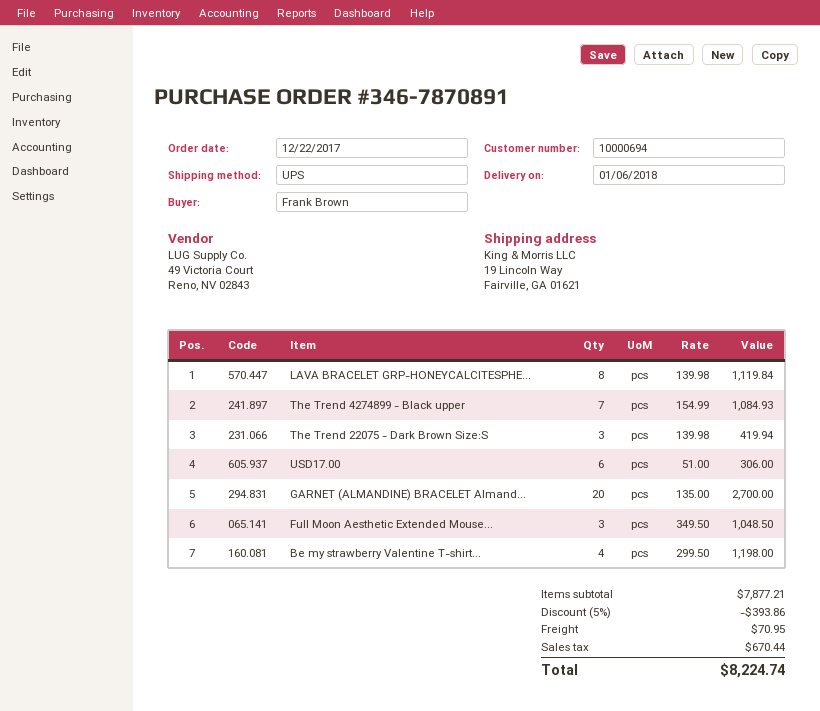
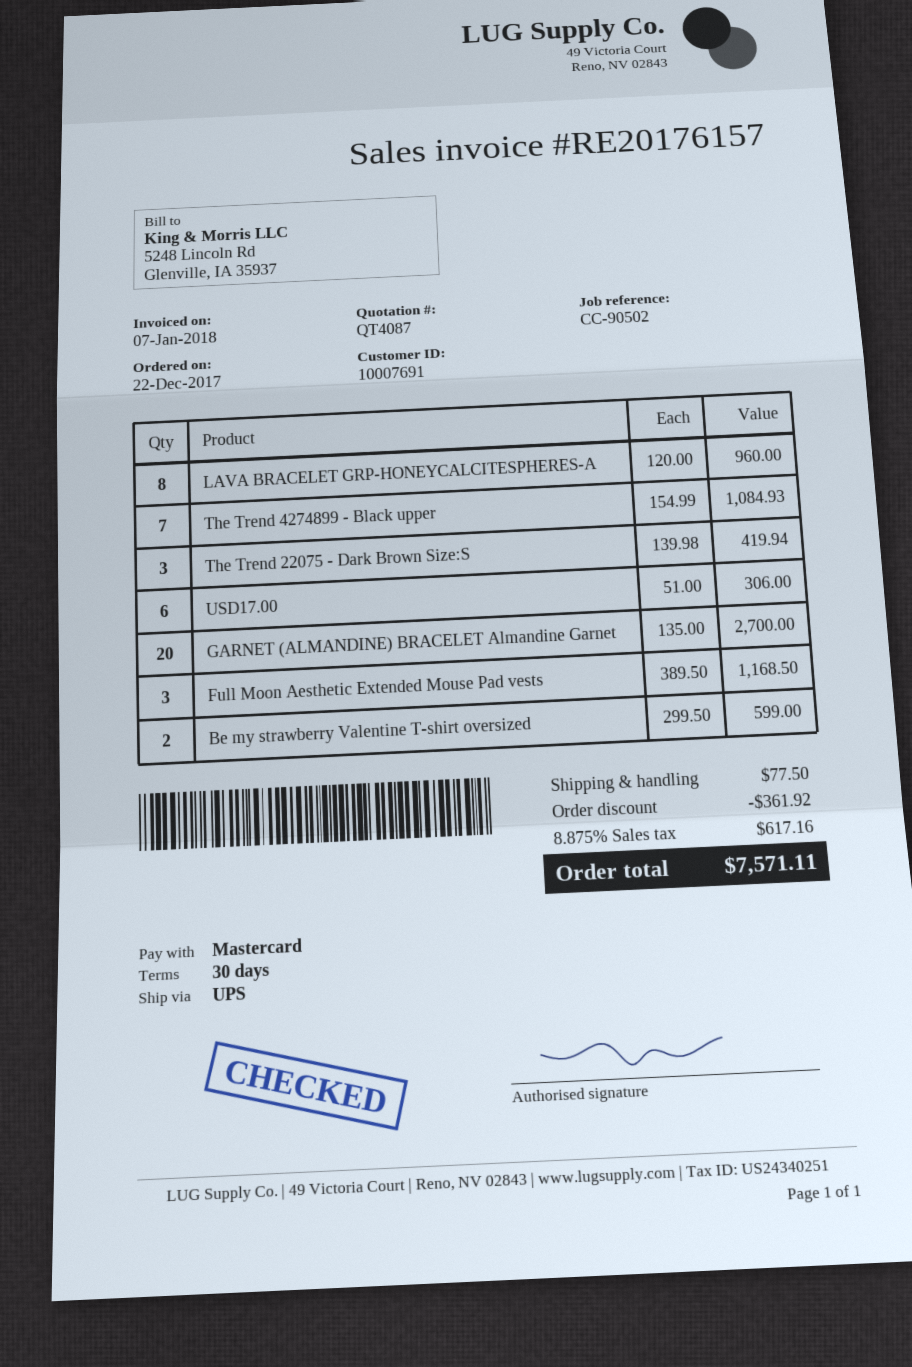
customer number: 10000694 -> 10007691
LAVA BRACELET GRP-HONEYCALCITESPHE...: 8 x 139.98 = 1119.84 -> 8 x 120.00 = 960.00
Full Moon Aesthetic Extended Mouse...: 3 x 349.50 = 1048.50 -> 3 x 389.50 = 1168.50
Be my strawberry Valentine T-shirt...: 4 x 299.50 = 1198.00 -> 2 x 299.50 = 599.00
discount: 393.86 -> 361.92
shipping: 70.95 -> 77.50
tax: 670.44 -> 617.16
total: 8224.74 -> 7571.11

